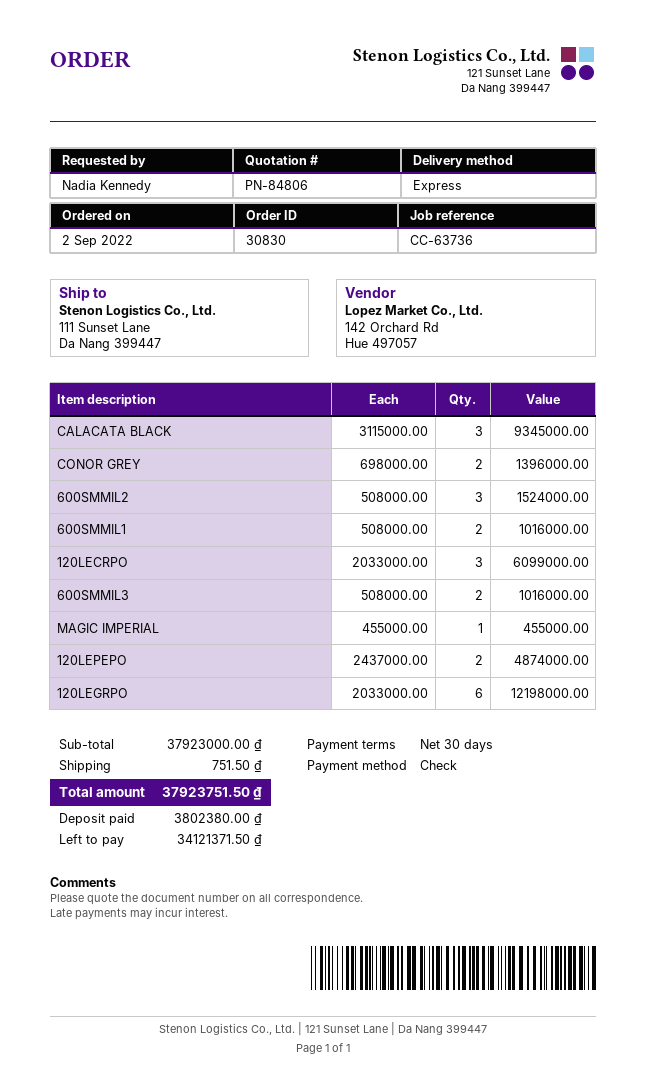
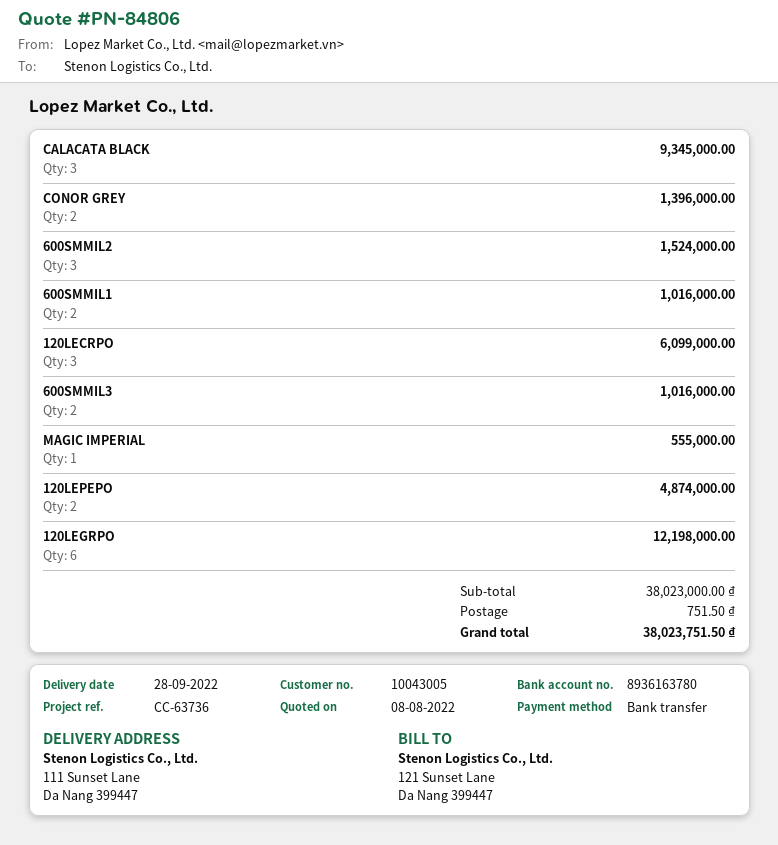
payment method: cheque -> bank transfer
MAGIC IMPERIAL: 1 for 455000.00 -> 1 for 555000.00
subtotal: 37923000.00 -> 38023000.00
total: 37923751.50 -> 38023751.50

